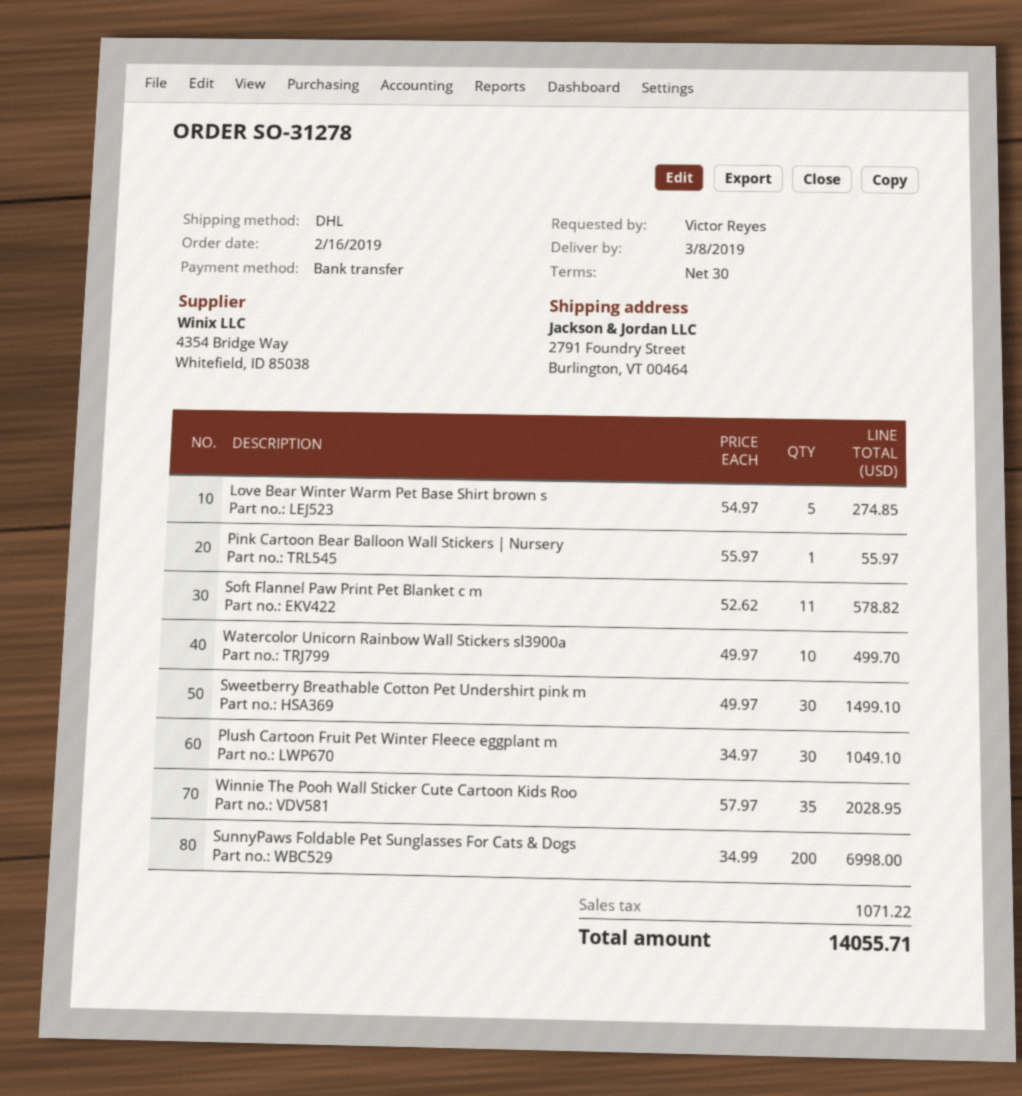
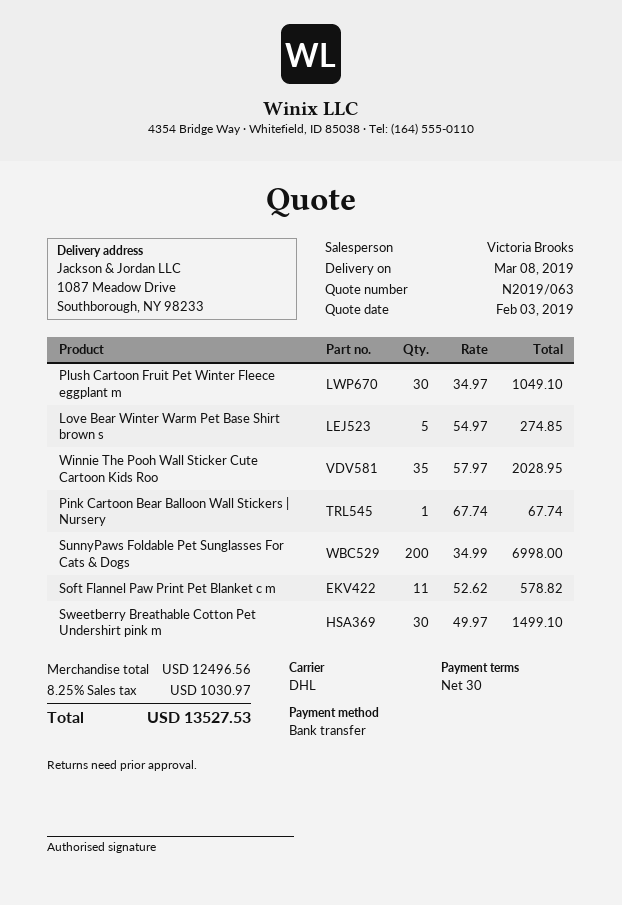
ship to: 2791 Foundry Street, Burlington, VT 00464 -> 1087 Meadow Drive, Southborough, NY 98233
Pink Cartoon Bear Balloon Wall Stickers | Nursery: 1 x 55.97 = 55.97 -> 1 x 67.74 = 67.74
Watercolor Unicorn Rainbow Wall Stickers sl3900a: 10 x 49.97 = 499.70 -> none
tax: 1071.22 -> 1030.97
total: 14055.71 -> 13527.53

